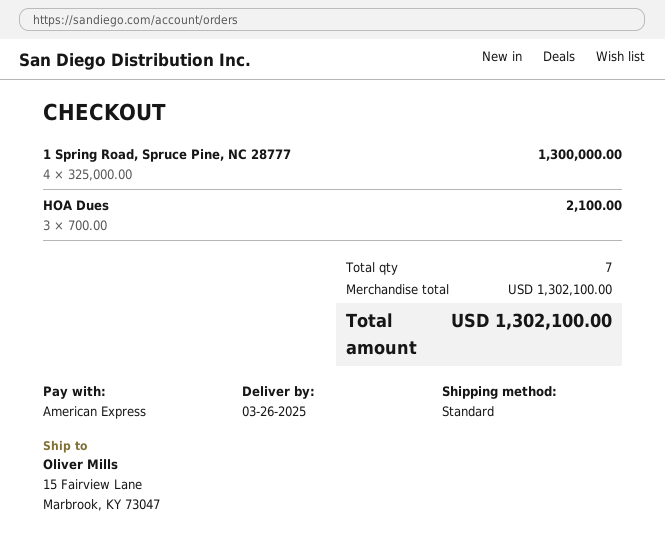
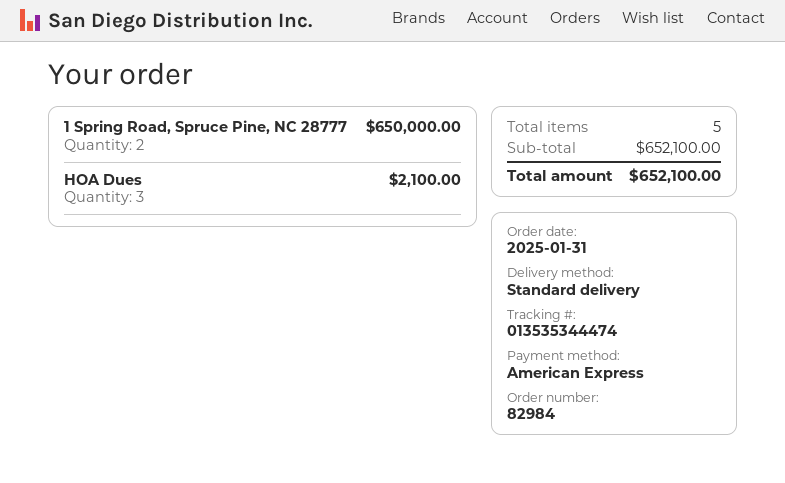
1 Spring Road, Spruce Pine, NC 28777: 4 for 1300000.00 -> 2 for 650000.00
total quantity: 7 -> 5
subtotal: 1302100.00 -> 652100.00
total: 1302100.00 -> 652100.00

